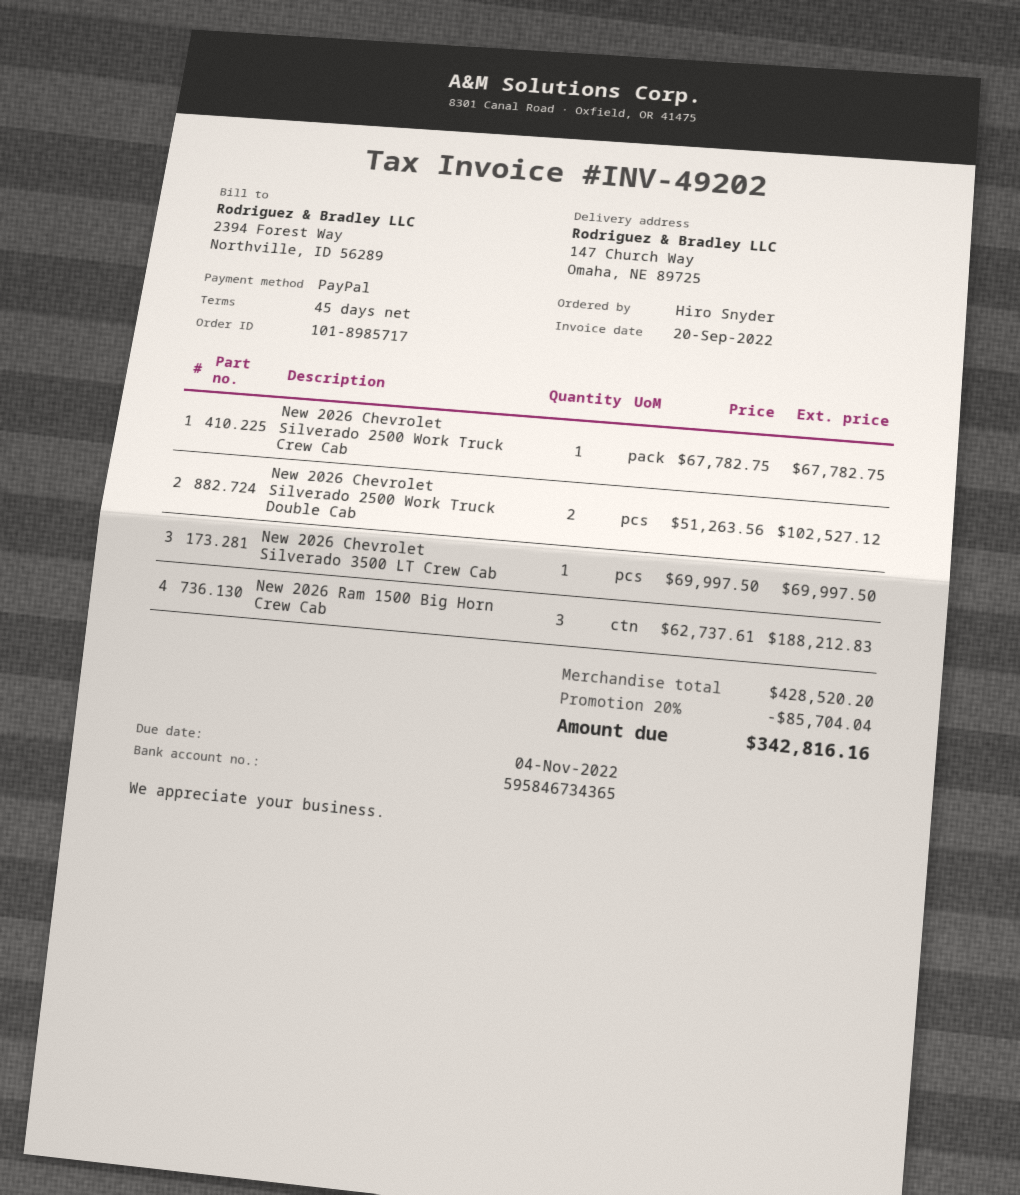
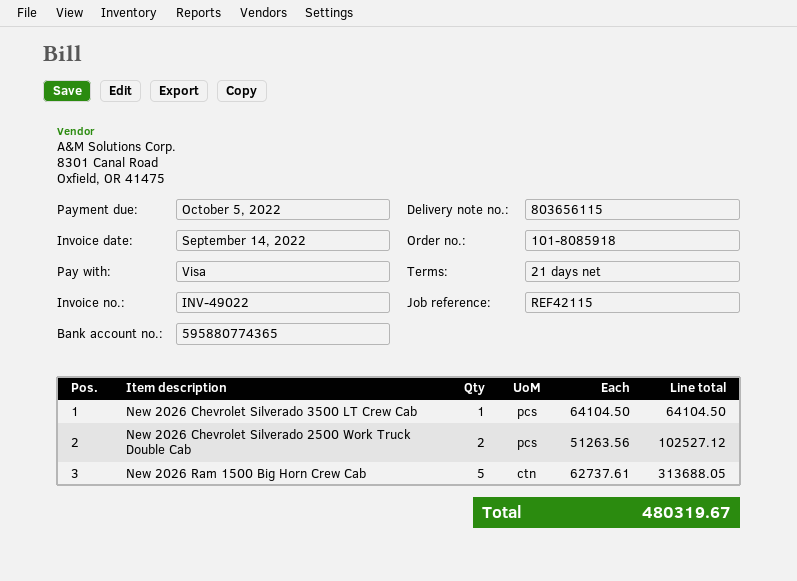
order number: 101-8985717 -> 101-8085918
invoice number: INV-49202 -> INV-49022
invoice date: 2022-09-20 -> 2022-09-14
payment terms: 45 days -> 21 days
due date: 2022-11-04 -> 2022-10-05
payment method: PayPal -> Visa
bank account: 595846734365 -> 595880774365
New 2026 Chevrolet Silverado 2500 Work Truck Crew Cab: 1 x 67782.75 = 67782.75 -> none
New 2026 Chevrolet Silverado 3500 LT Crew Cab: 1 x 69997.50 = 69997.50 -> 1 x 64104.50 = 64104.50
New 2026 Ram 1500 Big Horn Crew Cab: 3 x 62737.61 = 188212.83 -> 5 x 62737.61 = 313688.05
discount: 20% = 85704.04 -> none
total: 342816.16 -> 480319.67

